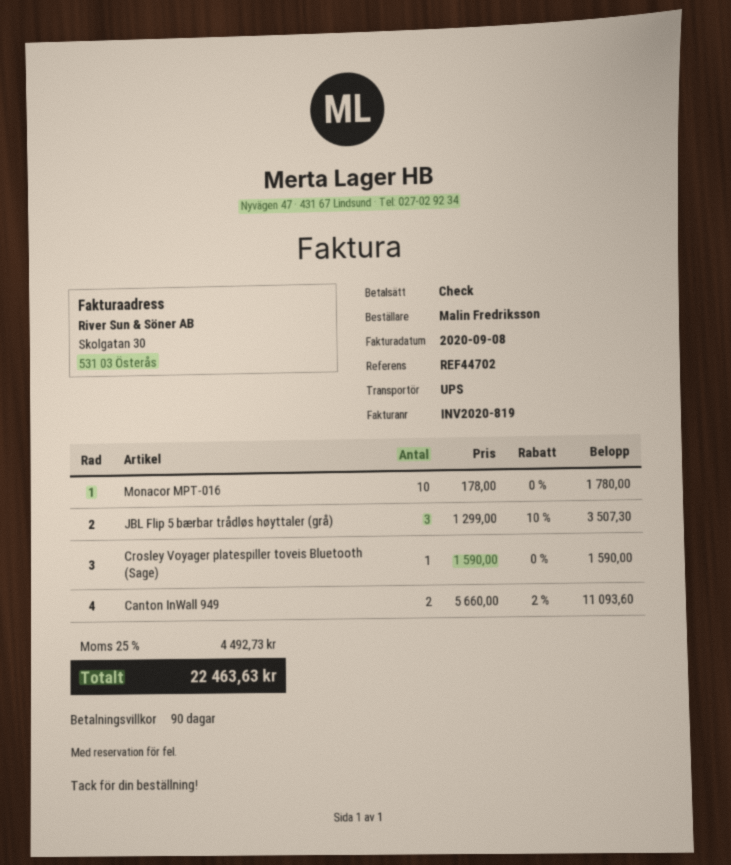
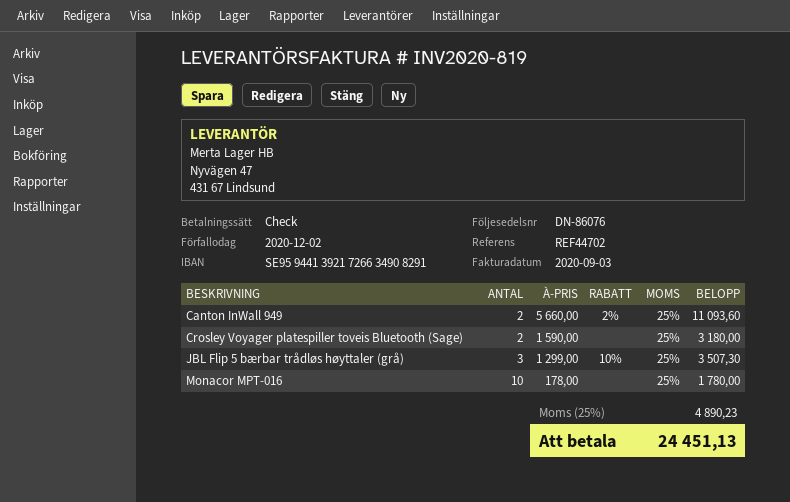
invoice date: 2020-09-08 -> 2020-09-03
Crosley Voyager platespiller toveis Bluetooth (Sage): 1 x 1590.00 = 1590.00 -> 2 x 1590.00 = 3180.00
tax: 25% = 4492.73 -> 25% = 4890.23
total: 22463.63 -> 24451.13

